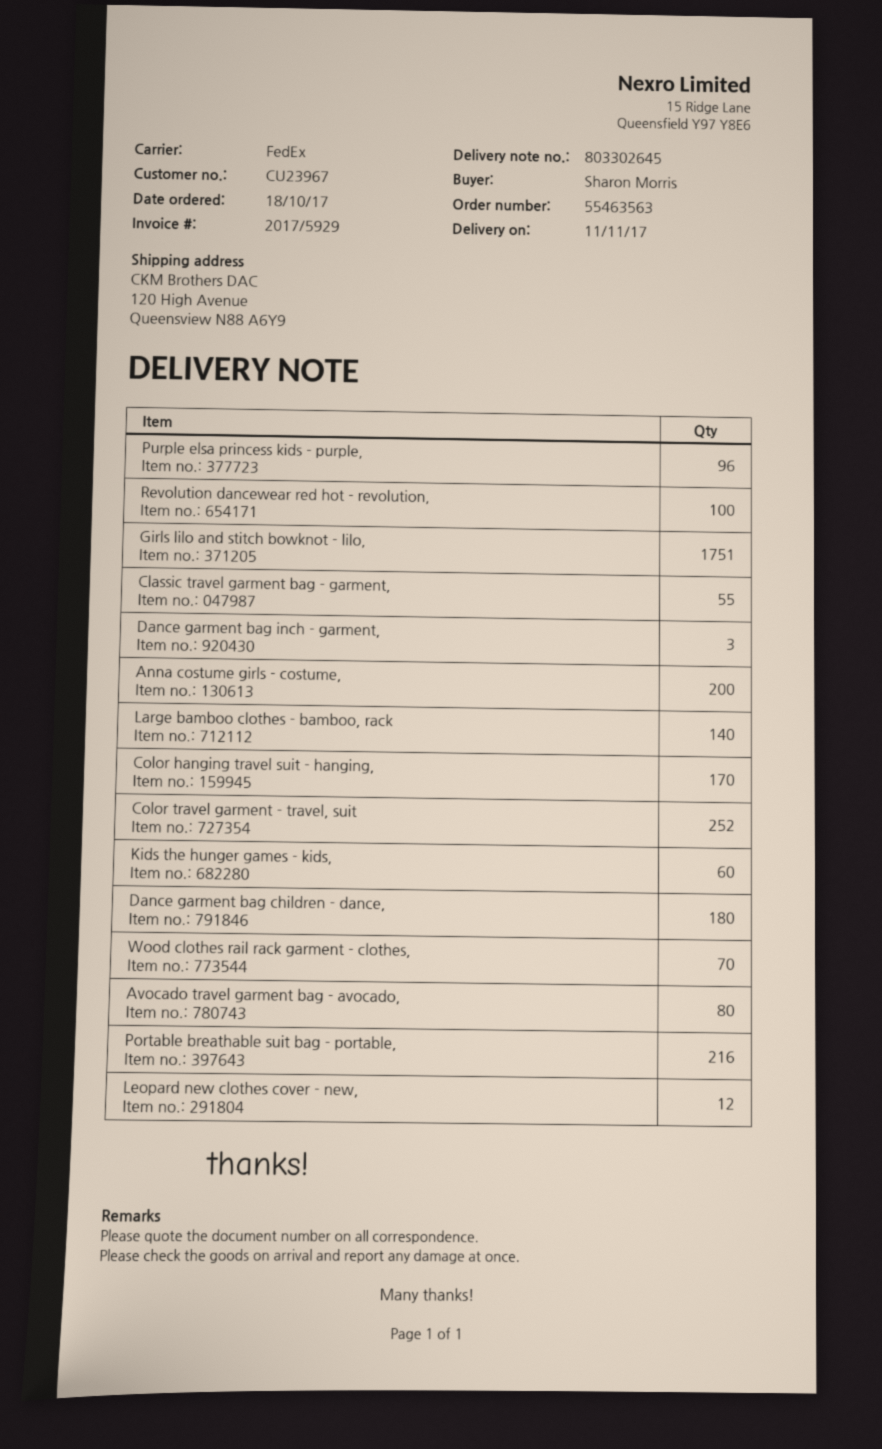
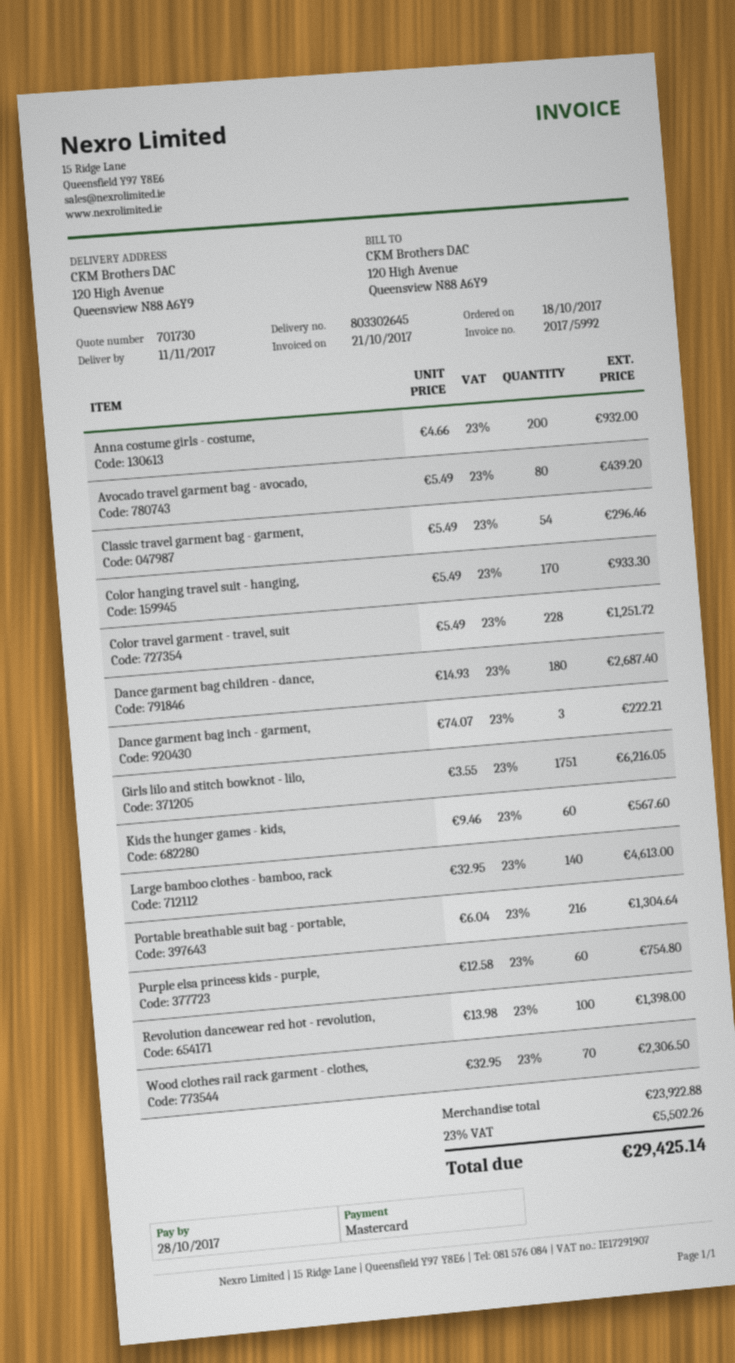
invoice number: 2017/5929 -> 2017/5992
Purple elsa princess kids - purple,: 96 -> 60
Classic travel garment bag - garment,: 55 -> 54
Color travel garment - travel, suit: 252 -> 228
Leopard new clothes cover - new,: 12 -> none

